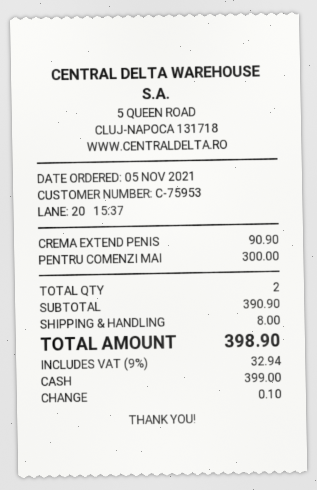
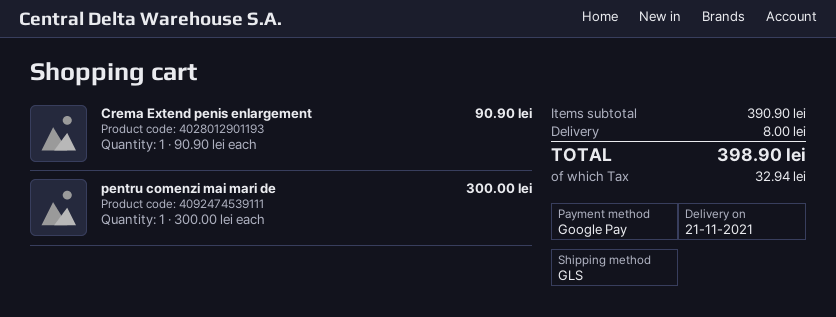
payment method: cash -> Google Pay

